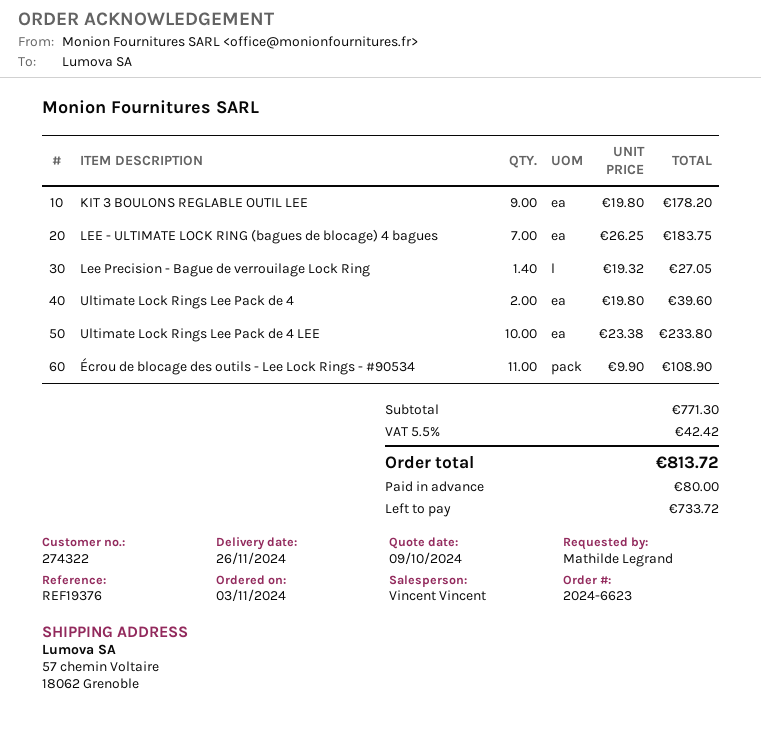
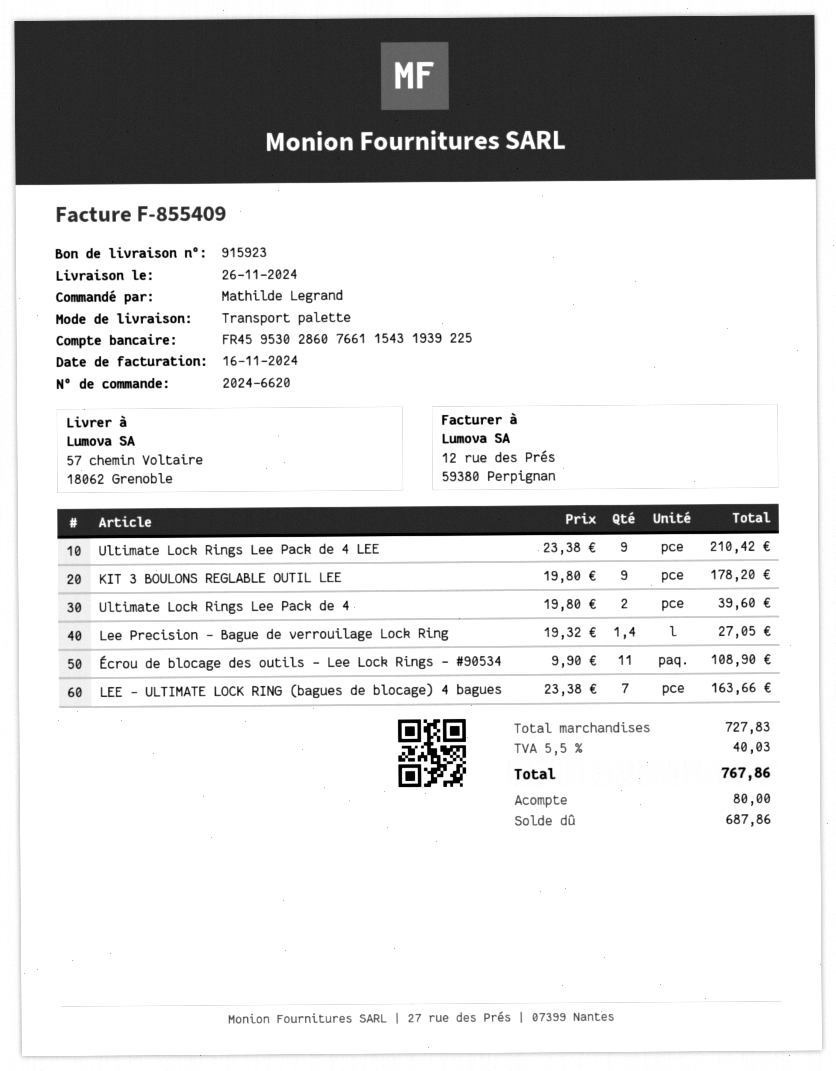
order number: 2024-6623 -> 2024-6620
LEE - ULTIMATE LOCK RING (bagues de blocage) 4 bagues: 7 x 26.25 = 183.75 -> 7 x 23.38 = 163.66
Ultimate Lock Rings Lee Pack de 4 LEE: 10 x 23.38 = 233.80 -> 9 x 23.38 = 210.42
subtotal: 771.30 -> 727.83
tax: 5.5% = 42.42 -> 5.5% = 40.03
total: 813.72 -> 767.86
balance: 733.72 -> 687.86

